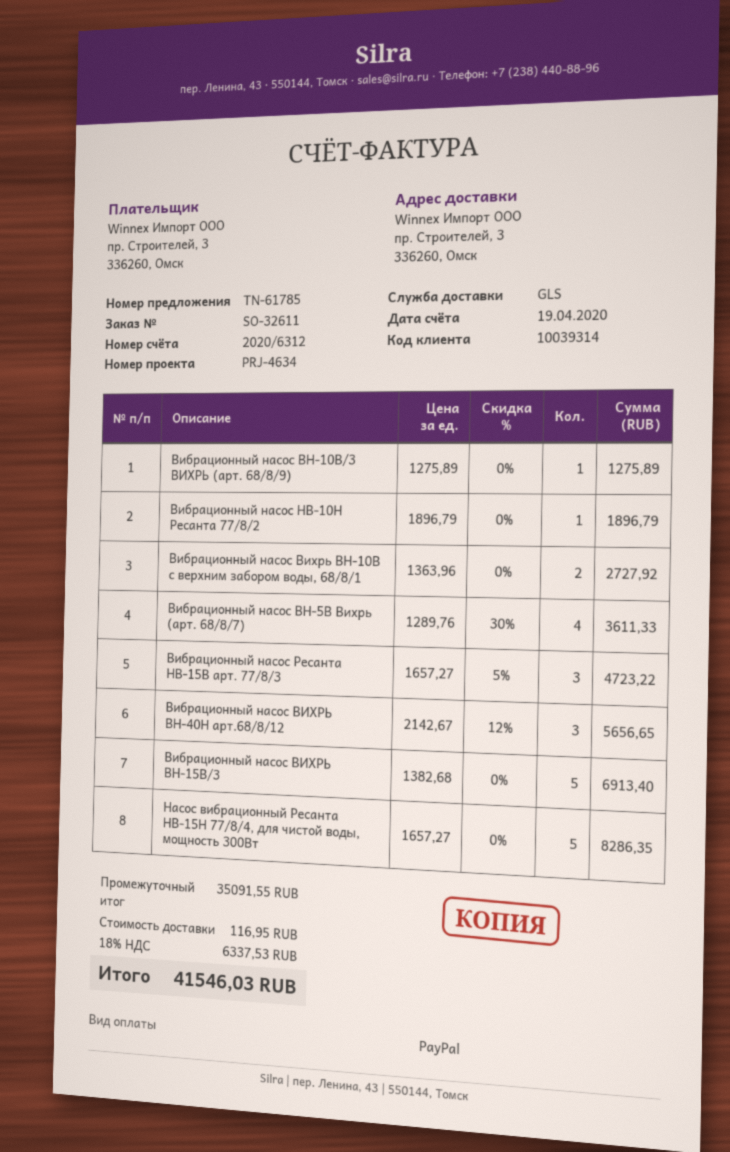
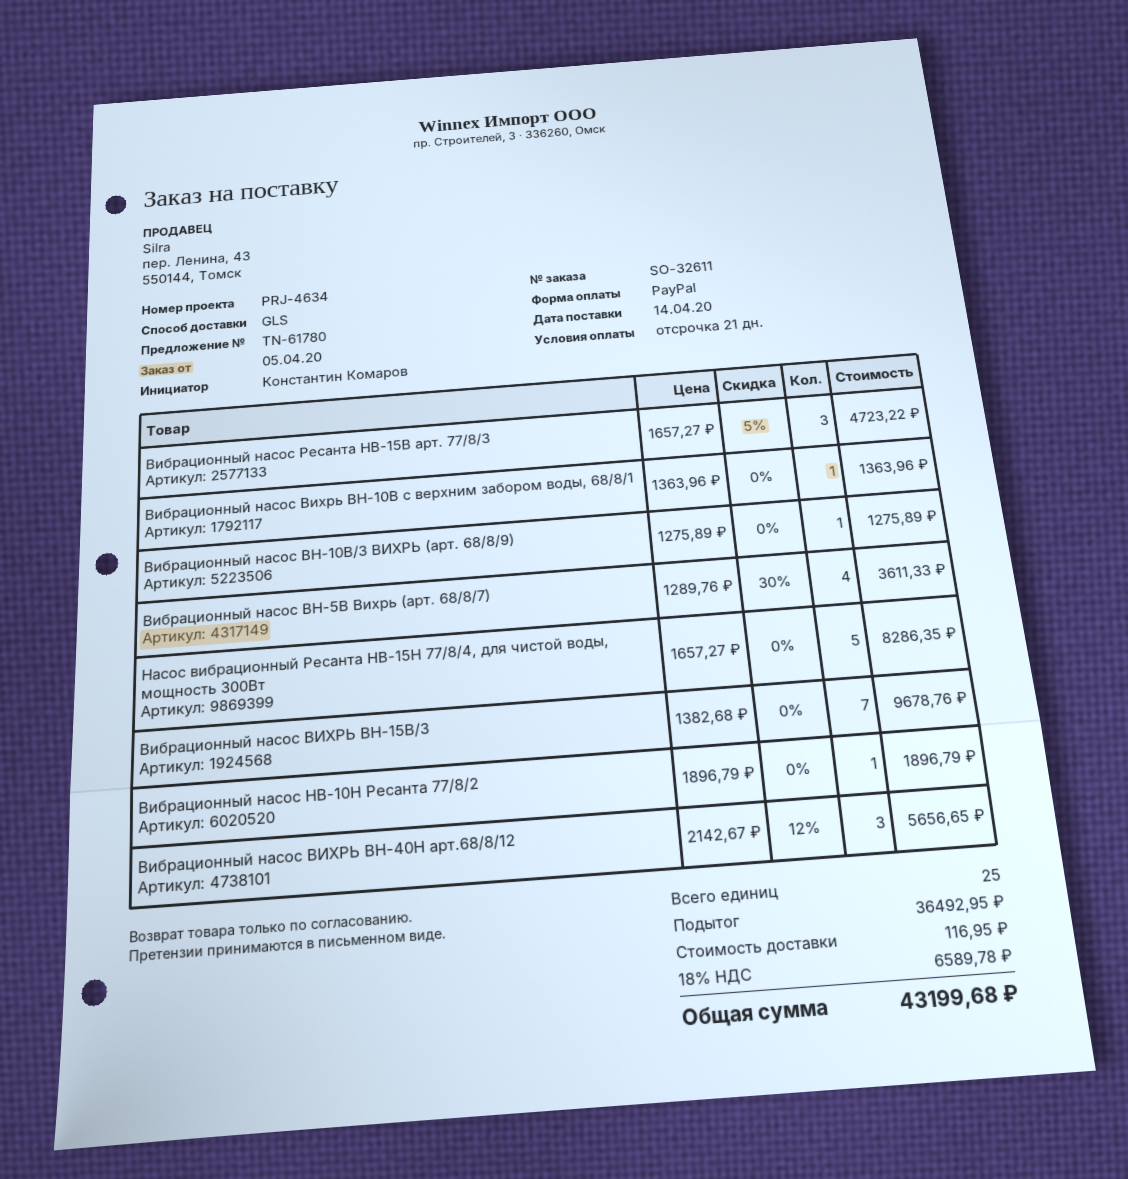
quote number: TN-61785 -> TN-61780
Вибрационный насос Вихрь ВН-10В с верхним забором воды, 68/8/1: 2 x 1363.96 = 2727.92 -> 1 x 1363.96 = 1363.96
Вибрационный насос ВИХРЬ ВН-15В/3: 5 x 1382.68 = 6913.40 -> 7 x 1382.68 = 9678.76
subtotal: 35091.55 -> 36492.95
tax: 18% = 6337.53 -> 18% = 6589.78
total: 41546.03 -> 43199.68

